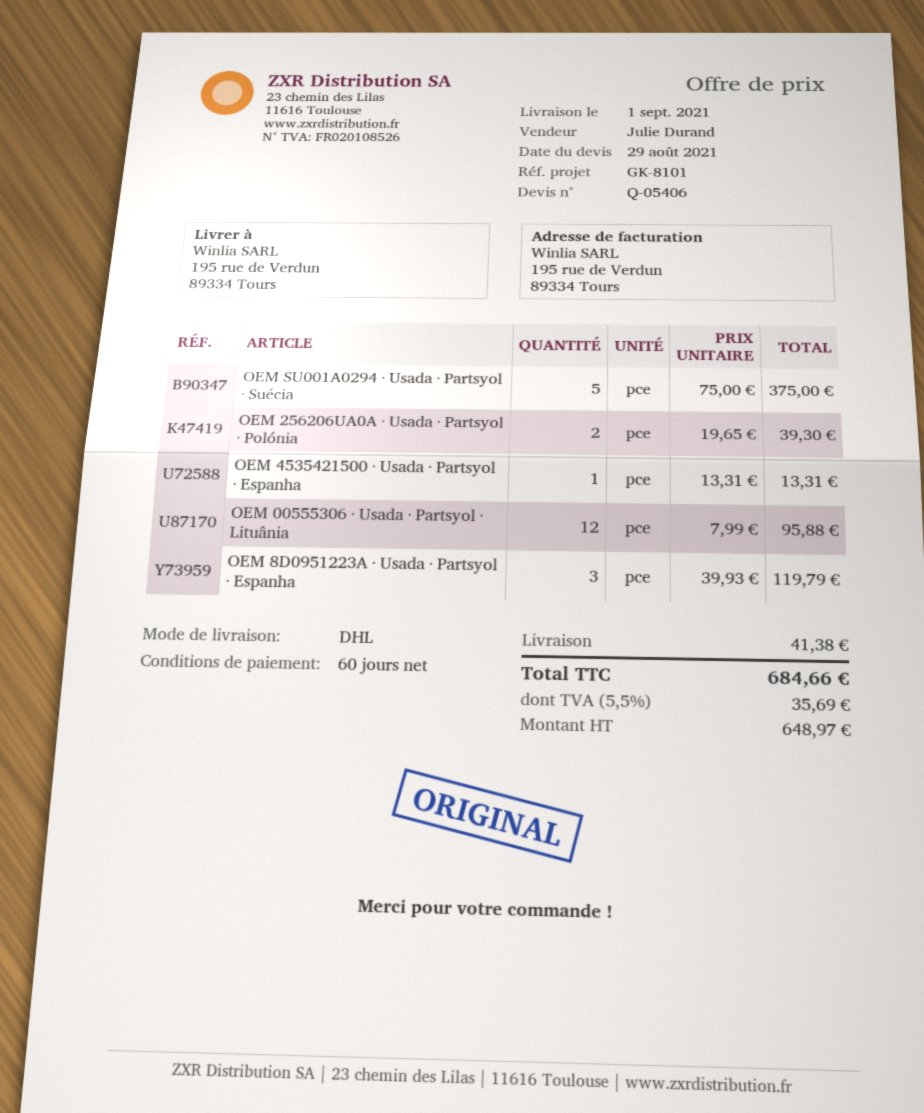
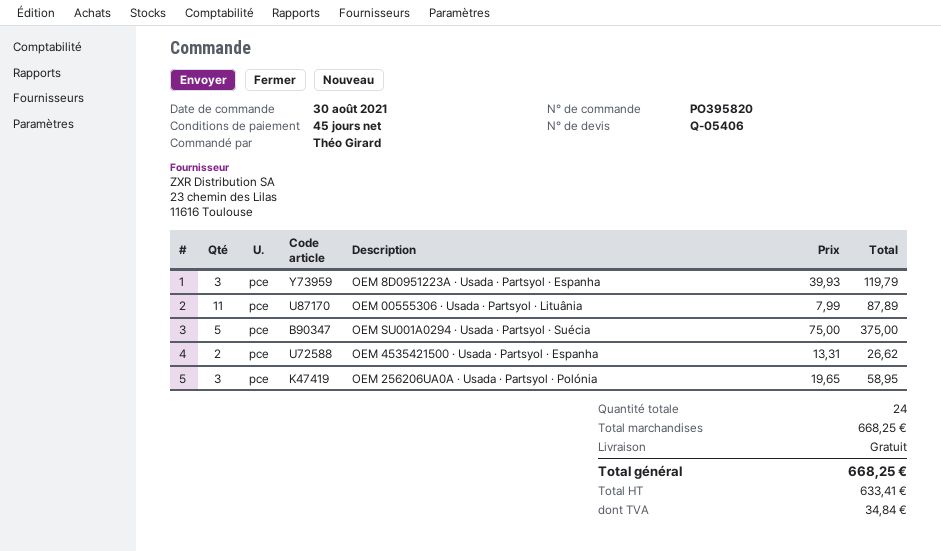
payment terms: 60 days -> 45 days
OEM 256206UA0A · Usada · Partsyol · Polónia: 2 x 19.65 = 39.30 -> 3 x 19.65 = 58.95
OEM 4535421500 · Usada · Partsyol · Espanha: 1 x 13.31 = 13.31 -> 2 x 13.31 = 26.62
OEM 00555306 · Usada · Partsyol · Lituânia: 12 x 7.99 = 95.88 -> 11 x 7.99 = 87.89
shipping: 41.38 -> 0.00
net: 648.97 -> 633.41
tax: 35.69 -> 34.84
total: 684.66 -> 668.25

